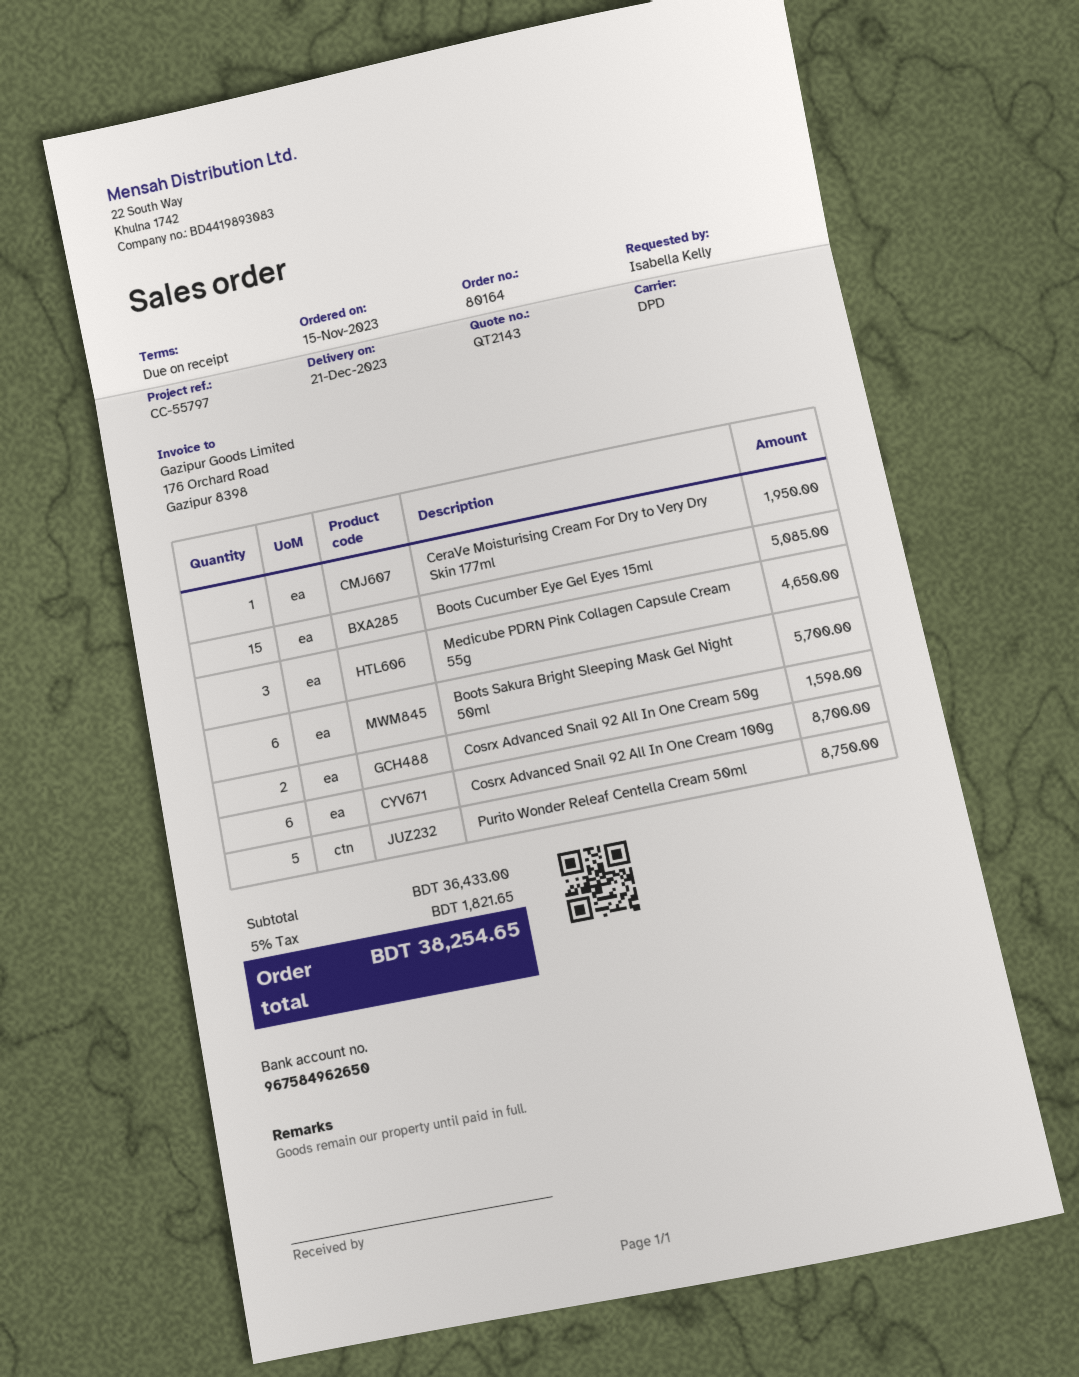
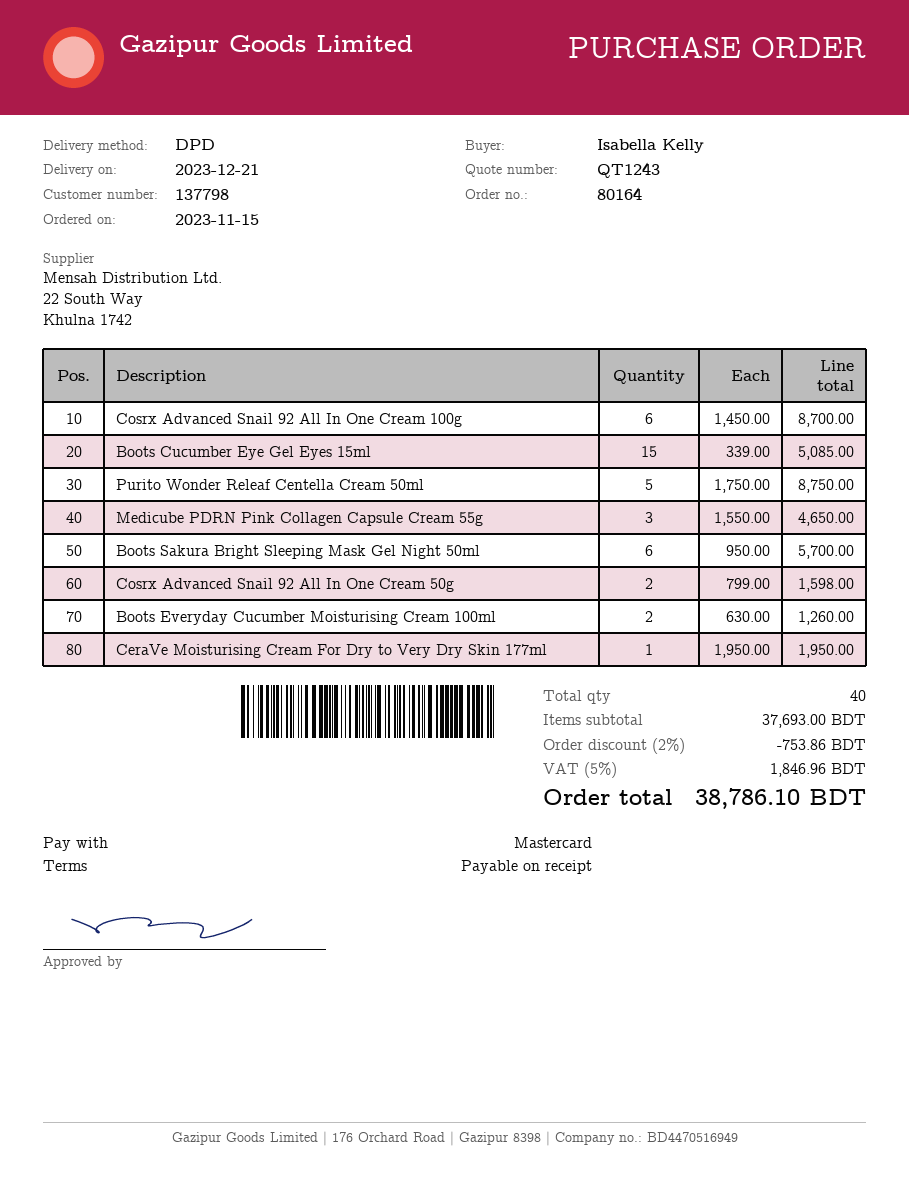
quote number: QT2143 -> QT1243
Boots Everyday Cucumber Moisturising Cream 100ml: none -> 2 for 1260.00
subtotal: 36433.00 -> 37693.00
discount: none -> 2% = 753.86
tax: 5% = 1821.65 -> 5% = 1846.96
total: 38254.65 -> 38786.10

